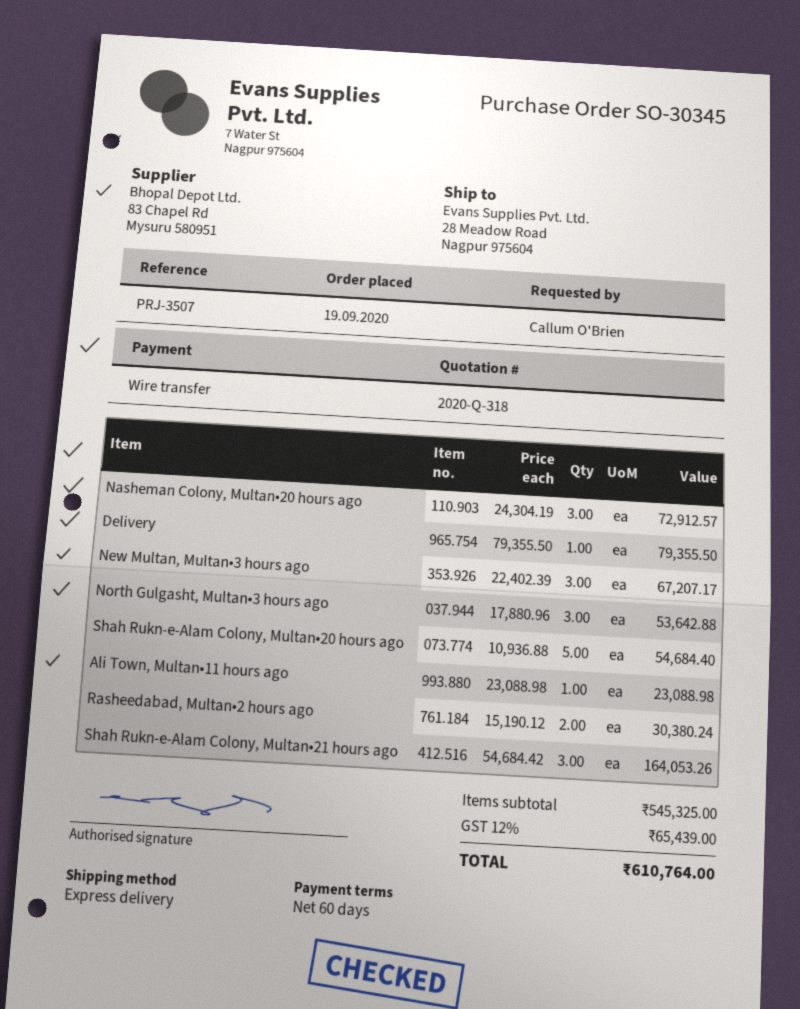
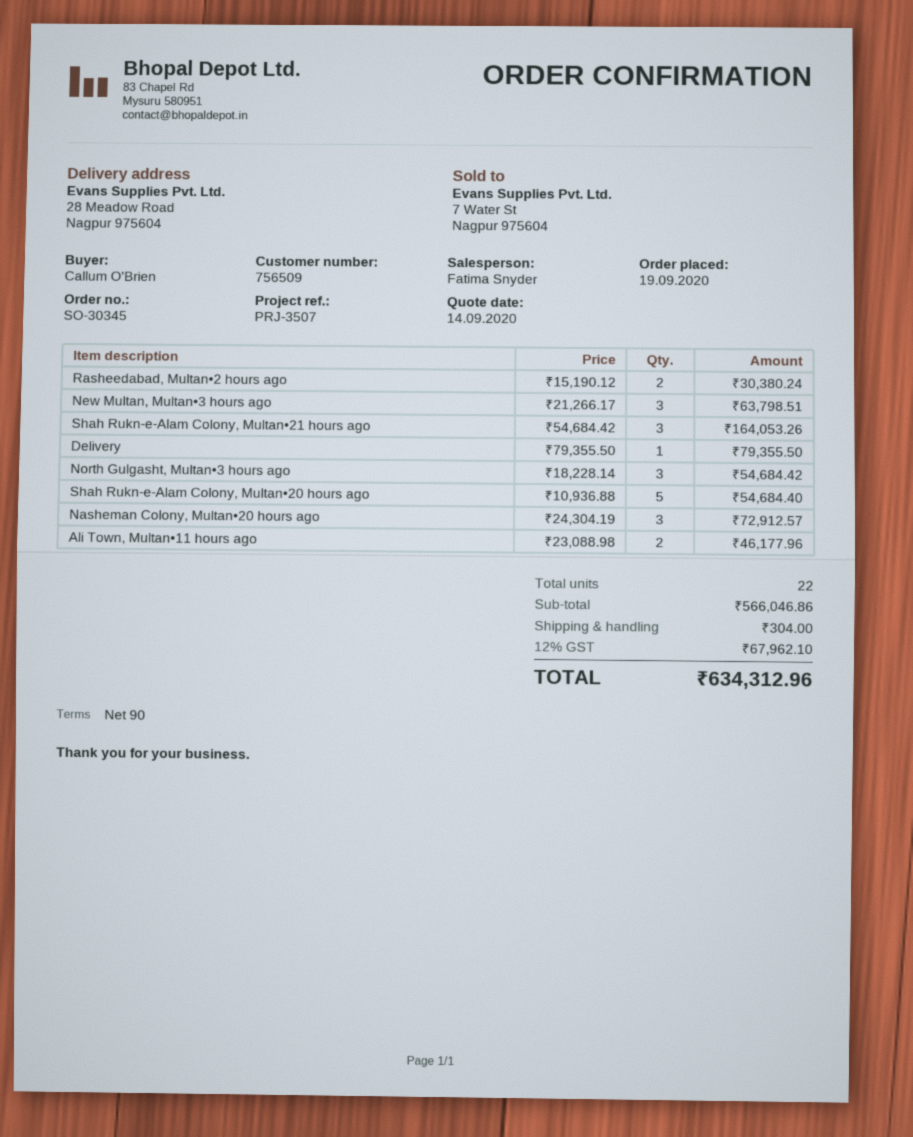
payment terms: 60 days -> 90 days
New Multan, Multan•3 hours ago: 3 x 22402.39 = 67207.17 -> 3 x 21266.17 = 63798.51
North Gulgasht, Multan•3 hours ago: 3 x 17880.96 = 53642.88 -> 3 x 18228.14 = 54684.42
Ali Town, Multan•11 hours ago: 1 x 23088.98 = 23088.98 -> 2 x 23088.98 = 46177.96
subtotal: 545325.00 -> 566046.86
shipping: none -> 304.00
tax: 12% = 65439.00 -> 12% = 67962.10
total: 610764.00 -> 634312.96

